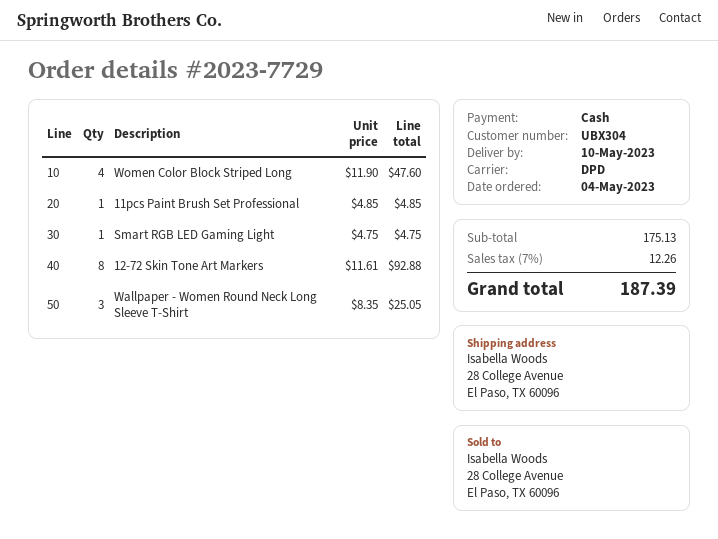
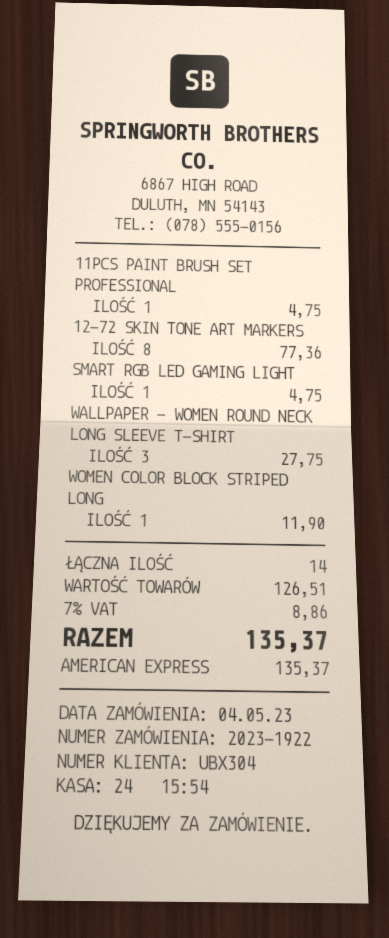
order number: 2023-7729 -> 2023-1922
payment method: cash -> American Express
Women Color Block Striped Long: 4 for 47.60 -> 1 for 11.90
11pcs Paint Brush Set Professional: 1 for 4.85 -> 1 for 4.75
12-72 Skin Tone Art Markers: 8 for 92.88 -> 8 for 77.36
Wallpaper - Women Round Neck Long Sleeve T‑Shirt: 3 for 25.05 -> 3 for 27.75
subtotal: 175.13 -> 126.51
tax: 7% = 12.26 -> 7% = 8.86
total: 187.39 -> 135.37

